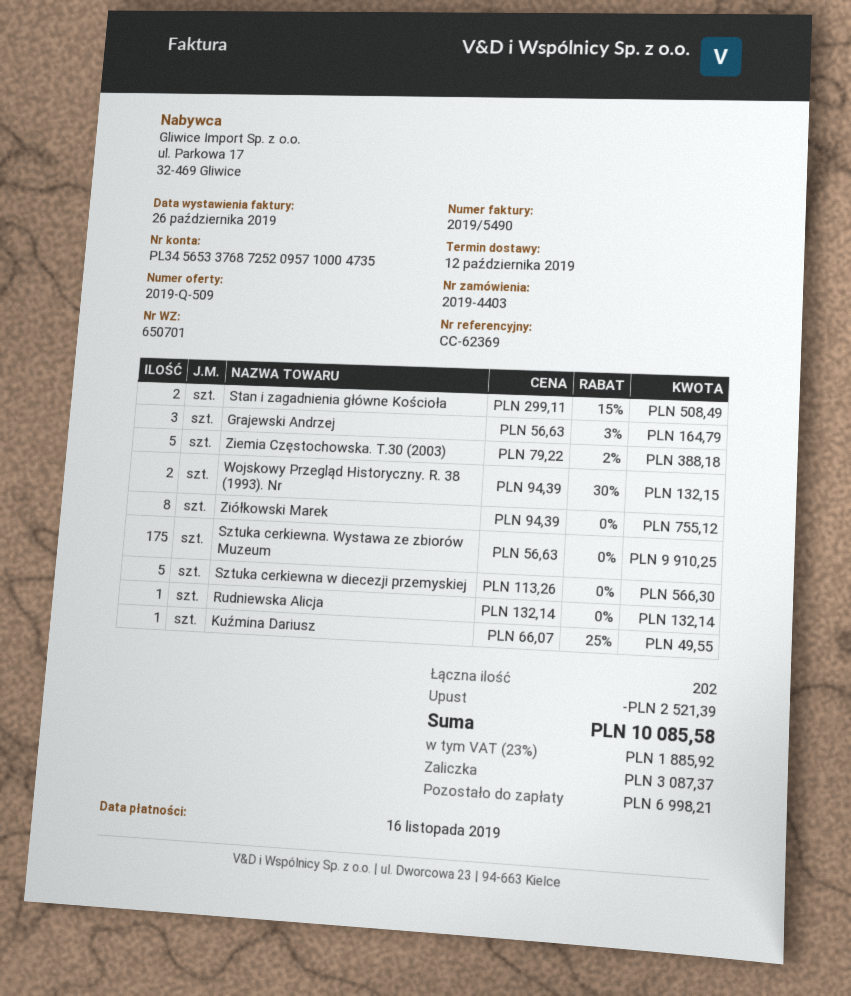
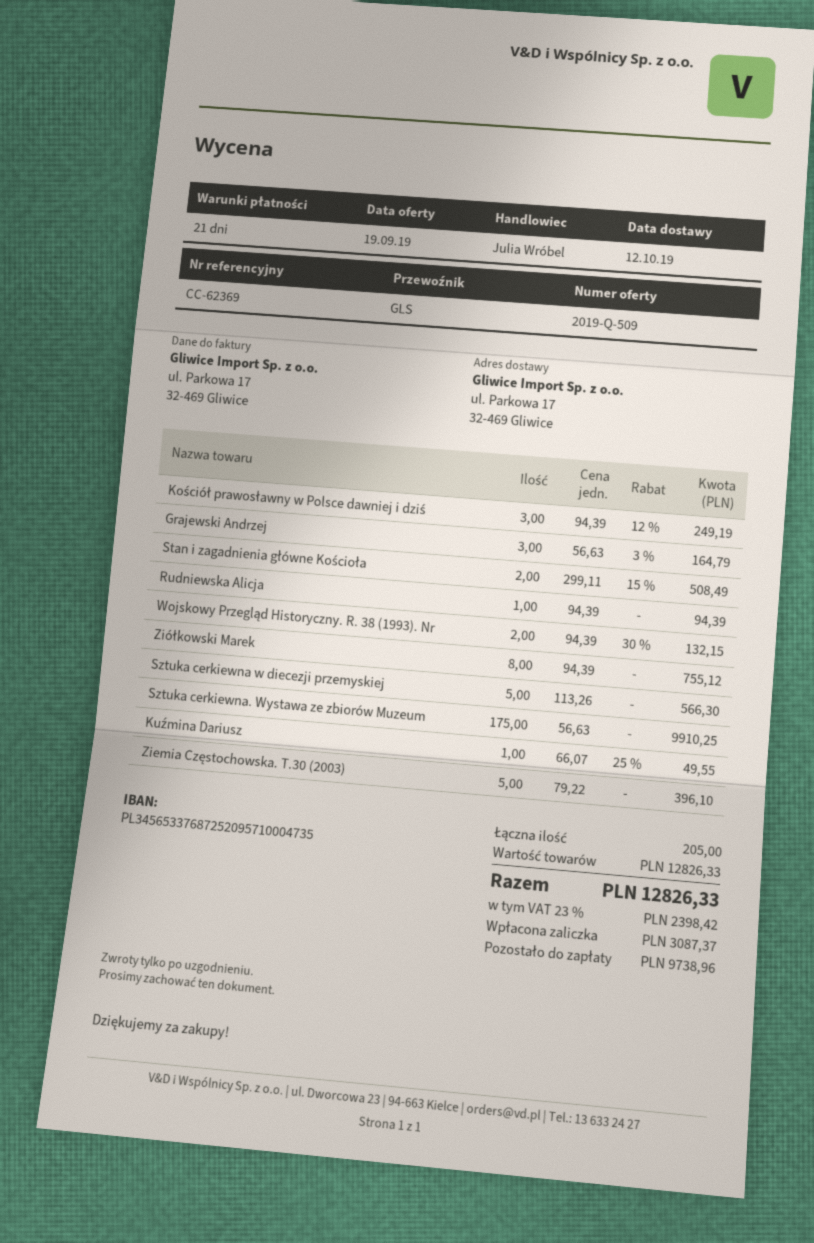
Ziemia Częstochowska. T.30 (2003): 5 x 79.22 - 2% = 388.18 -> 5 x 79.22 = 396.10
Rudniewska Alicja: 1 x 132.14 = 132.14 -> 1 x 94.39 = 94.39
Kościół prawosławny w Polsce dawniej i dziś: none -> 3 x 94.39 - 12% = 249.19
total quantity: 202 -> 205
discount: 2521.39 -> none
tax: 23% = 1885.92 -> 23% = 2398.42
total: 10085.58 -> 12826.33
balance: 6998.21 -> 9738.96

